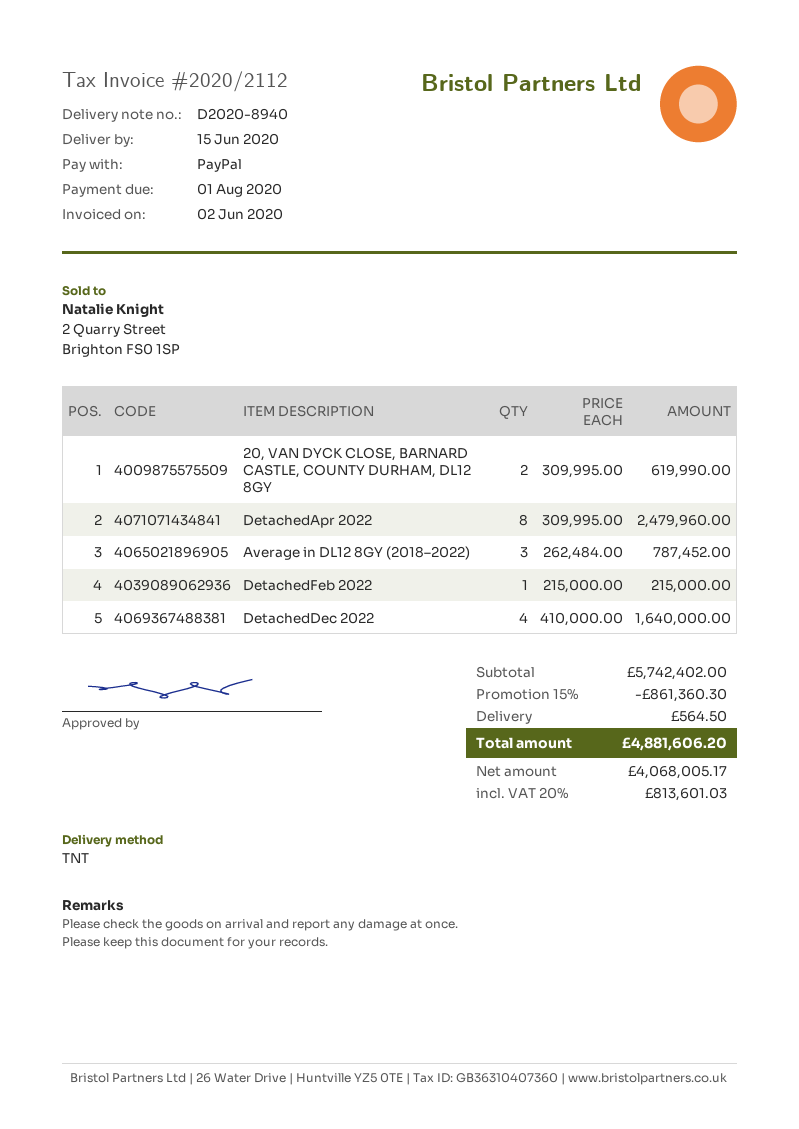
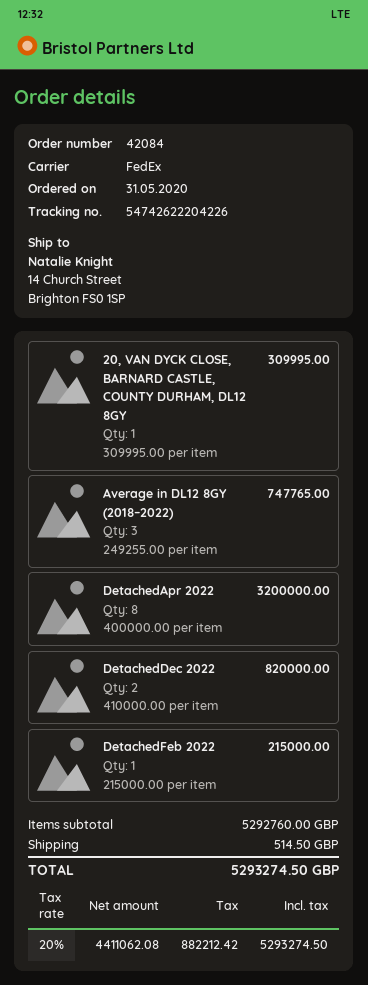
shipping method: TNT -> FedEx
20, VAN DYCK CLOSE, BARNARD CASTLE, COUNTY DURHAM, DL12 8GY: 2 x 309995.00 = 619990.00 -> 1 x 309995.00 = 309995.00
DetachedApr 2022: 8 x 309995.00 = 2479960.00 -> 8 x 400000.00 = 3200000.00
Average in DL12 8GY (2018–2022): 3 x 262484.00 = 787452.00 -> 3 x 249255.00 = 747765.00
DetachedDec 2022: 4 x 410000.00 = 1640000.00 -> 2 x 410000.00 = 820000.00
subtotal: 5742402.00 -> 5292760.00
discount: 15% = 861360.30 -> none
shipping: 564.50 -> 514.50
net: 4068005.17 -> 4411062.08
tax: 20% = 813601.03 -> 20% = 882212.42
total: 4881606.20 -> 5293274.50

